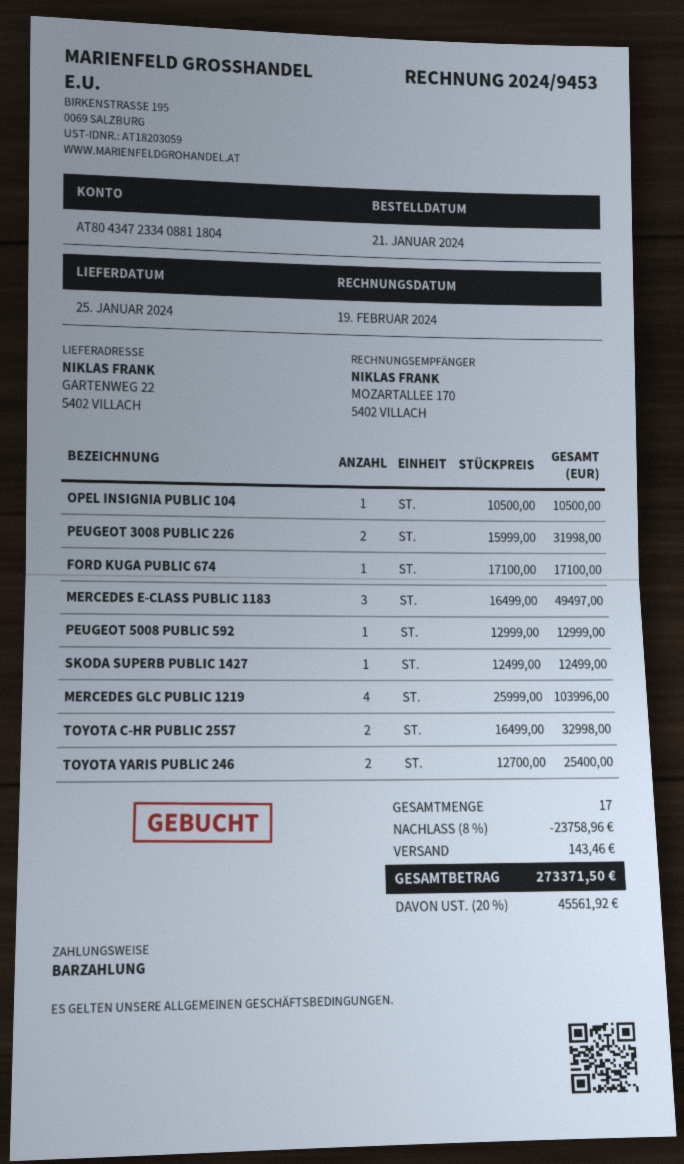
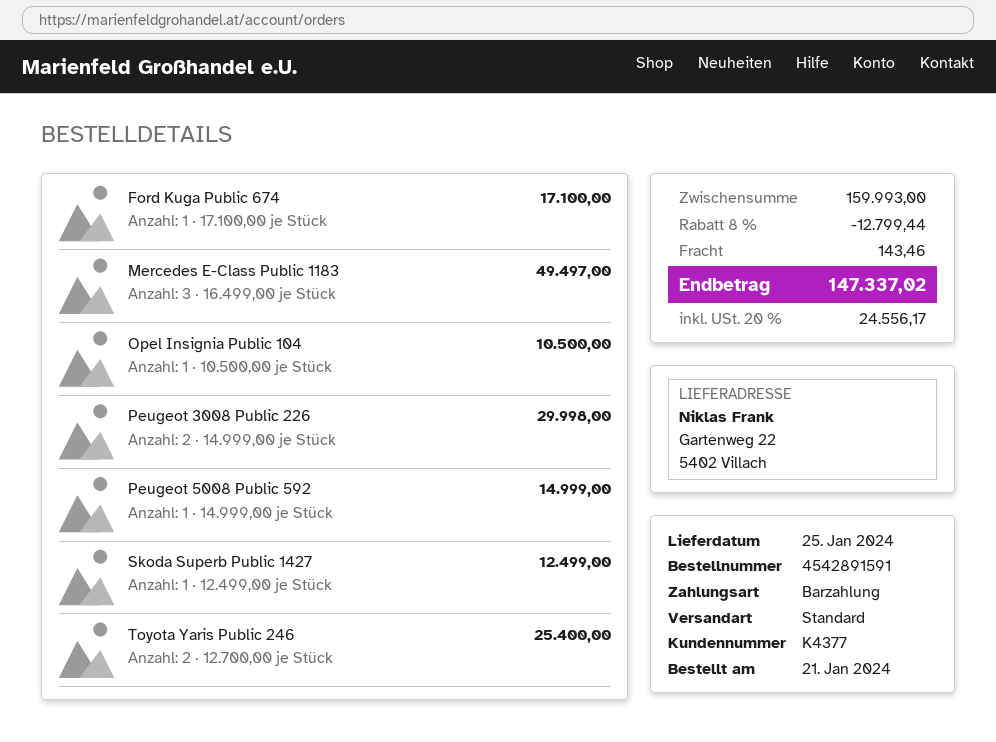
PEUGEOT 3008 PUBLIC 226: 2 x 15999.00 = 31998.00 -> 2 x 14999.00 = 29998.00
PEUGEOT 5008 PUBLIC 592: 1 x 12999.00 = 12999.00 -> 1 x 14999.00 = 14999.00
MERCEDES GLC PUBLIC 1219: 4 x 25999.00 = 103996.00 -> none
TOYOTA C-HR PUBLIC 2557: 2 x 16499.00 = 32998.00 -> none
discount: 8% = 23758.96 -> 8% = 12799.44
tax: 20% = 45561.92 -> 20% = 24556.17
total: 273371.50 -> 147337.02

